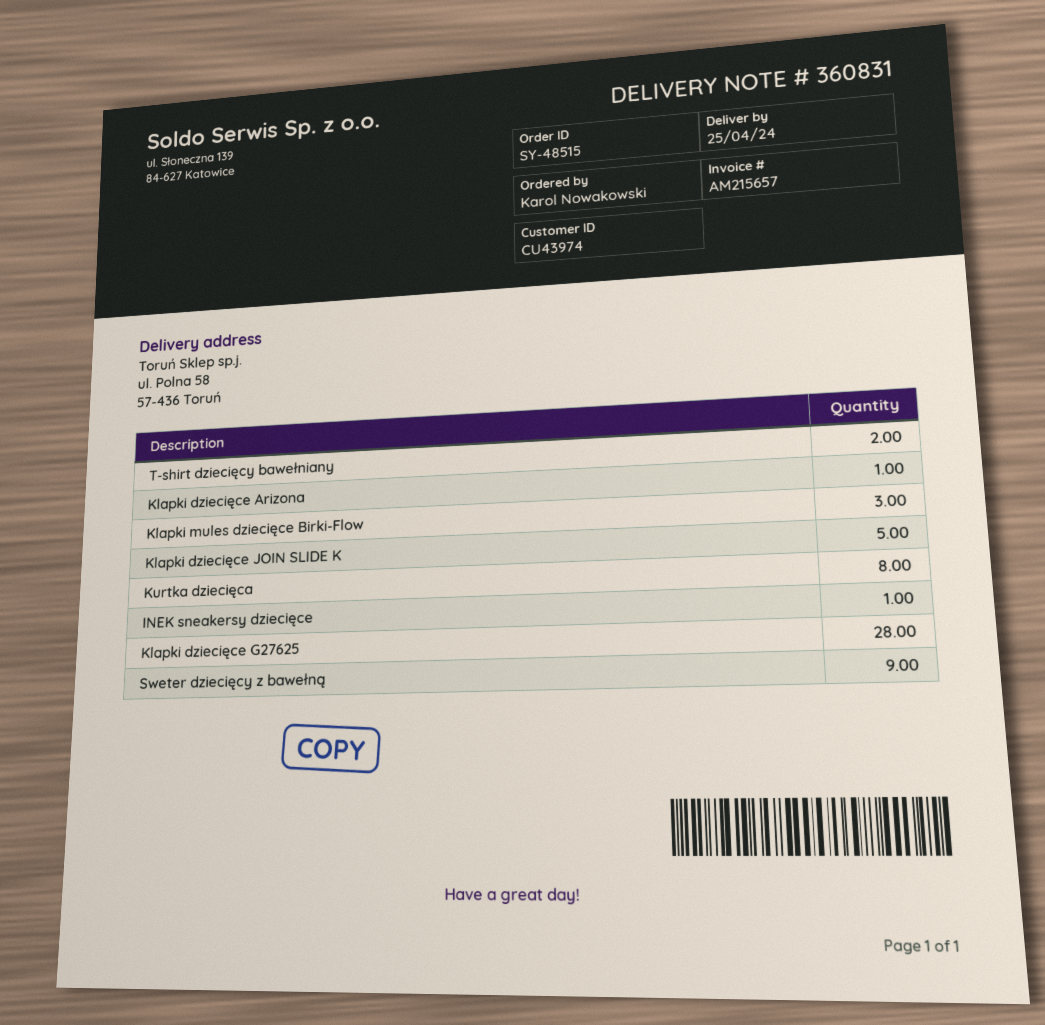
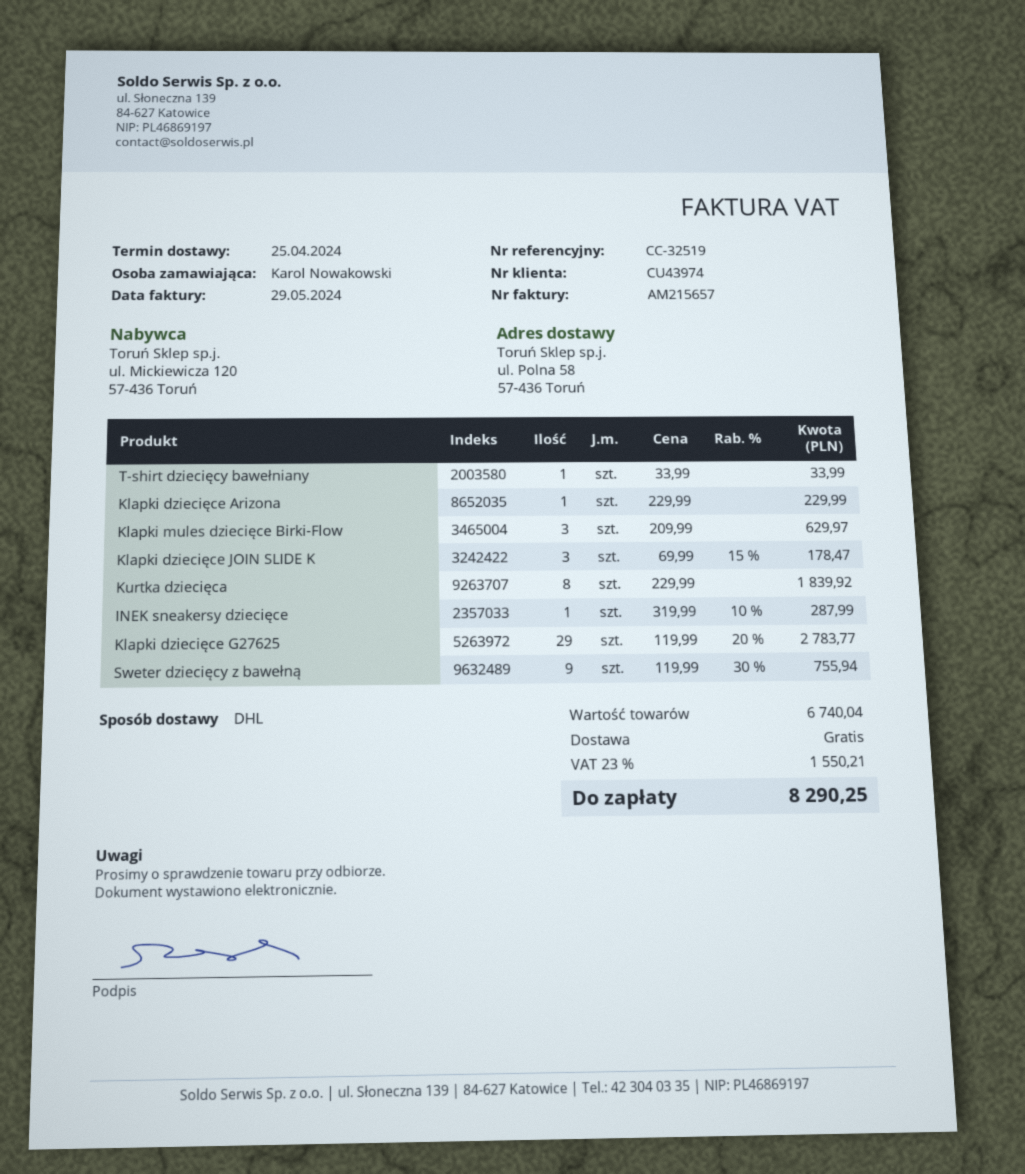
T-shirt dziecięcy bawełniany: 2 -> 1
Klapki dziecięce JOIN SLIDE K: 5 -> 3
Klapki dziecięce G27625: 28 -> 29

